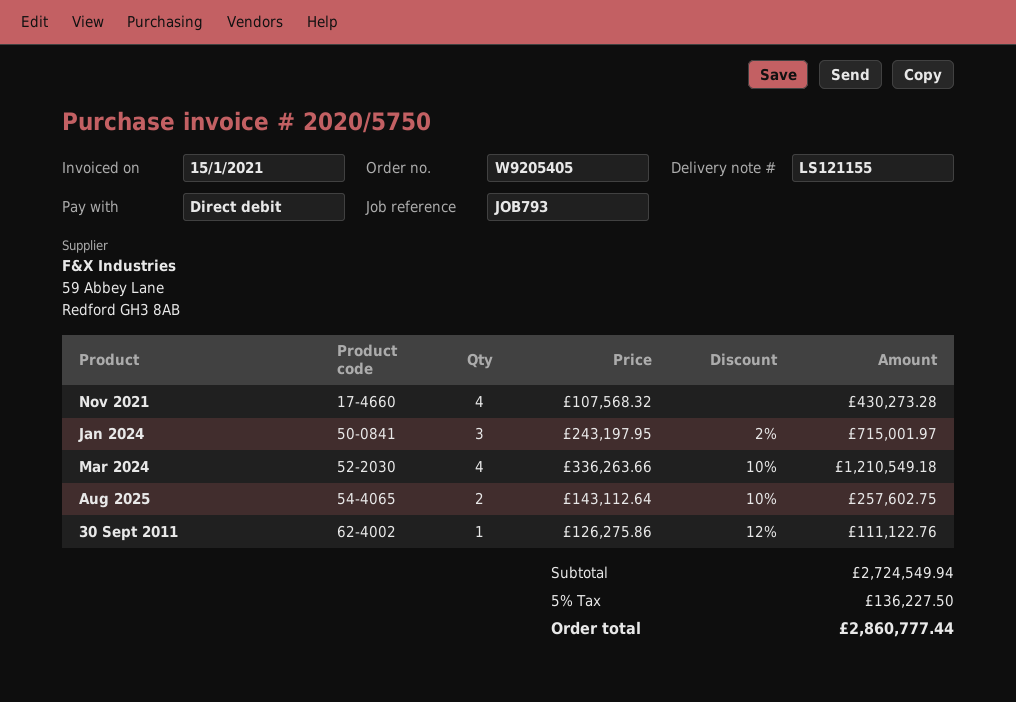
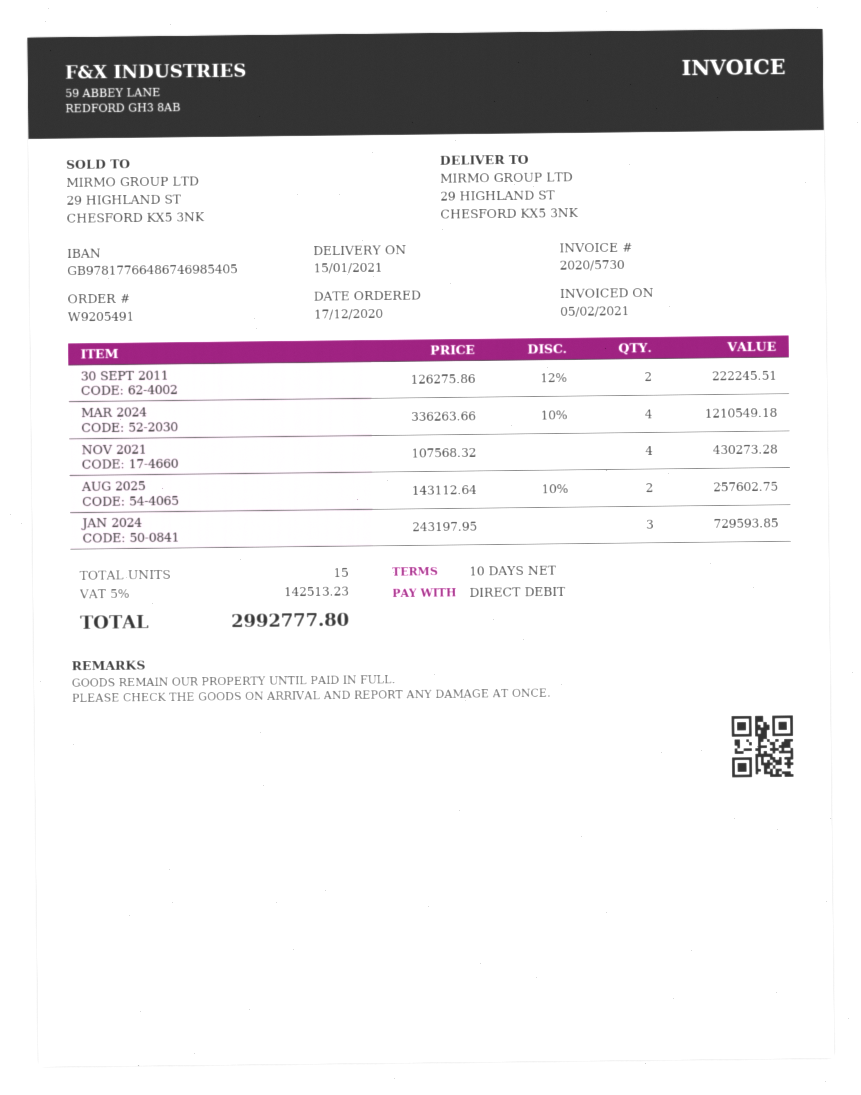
order number: W9205405 -> W9205491
invoice number: 2020/5750 -> 2020/5730
invoice date: 2021-01-15 -> 2021-02-05
Jan 2024: 3 x 243197.95 - 2% = 715001.97 -> 3 x 243197.95 = 729593.85
30 Sept 2011: 1 x 126275.86 - 12% = 111122.76 -> 2 x 126275.86 - 12% = 222245.51
tax: 5% = 136227.50 -> 5% = 142513.23
total: 2860777.44 -> 2992777.80

